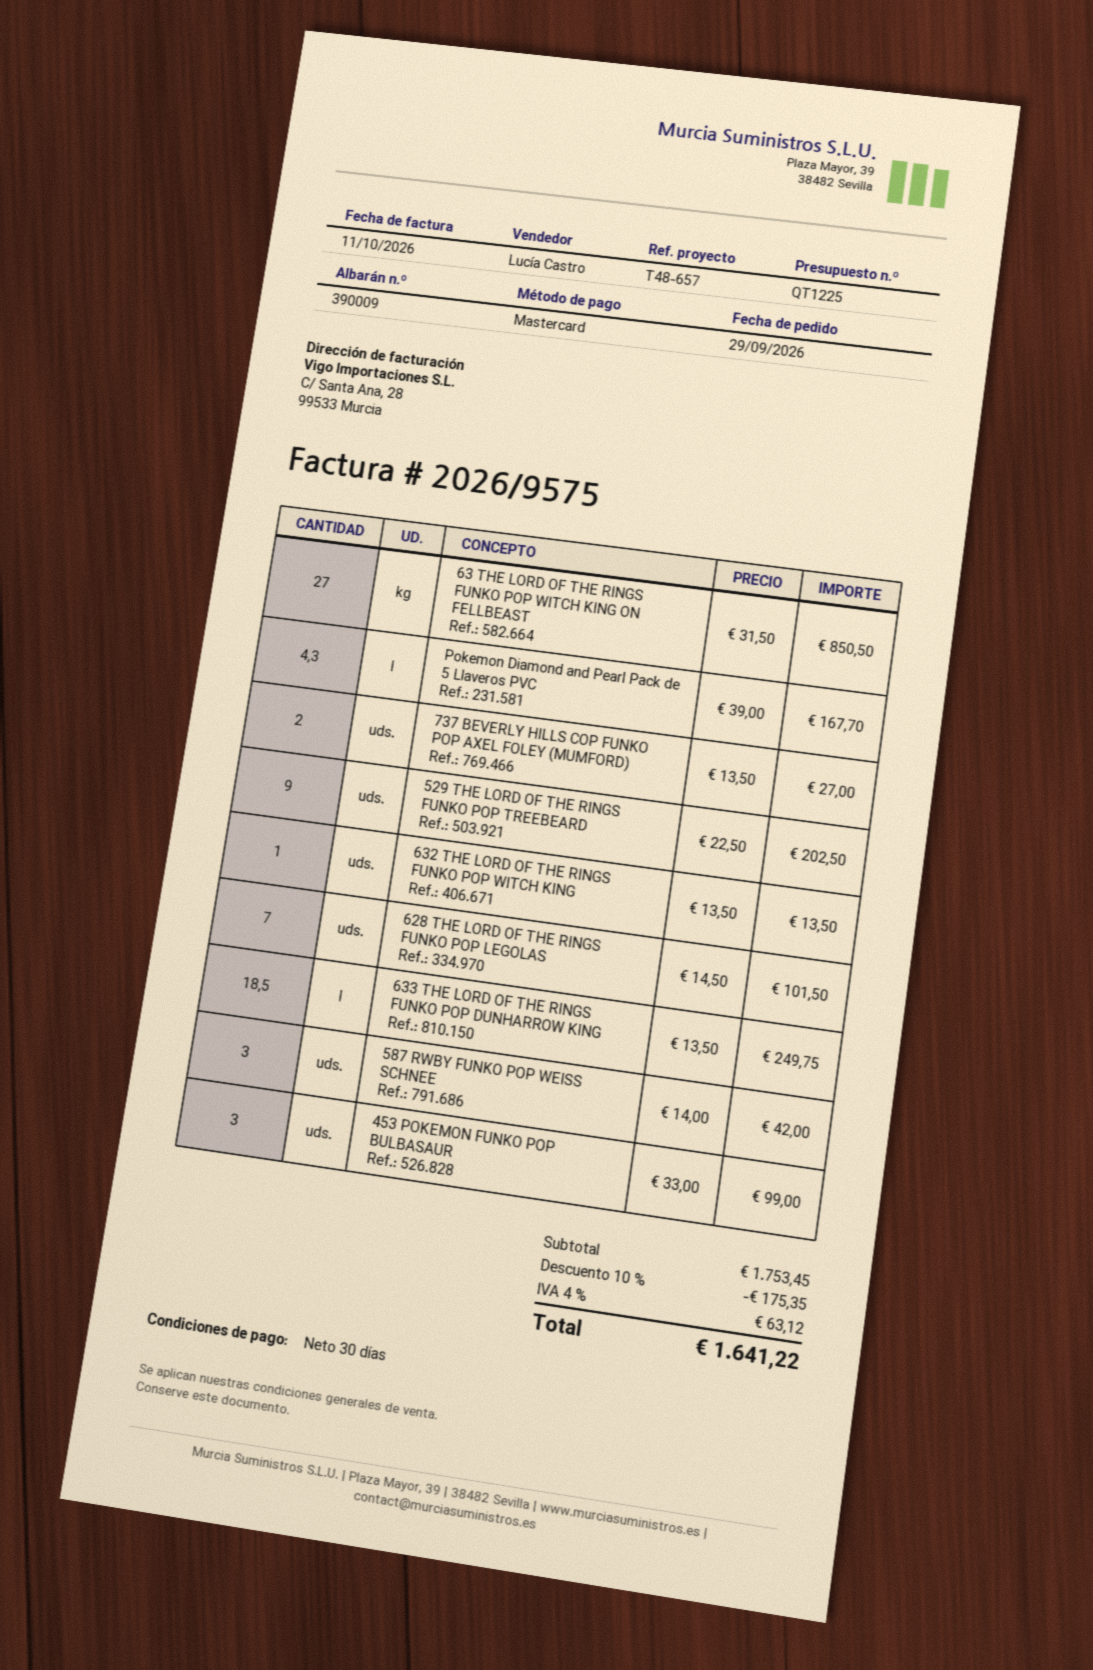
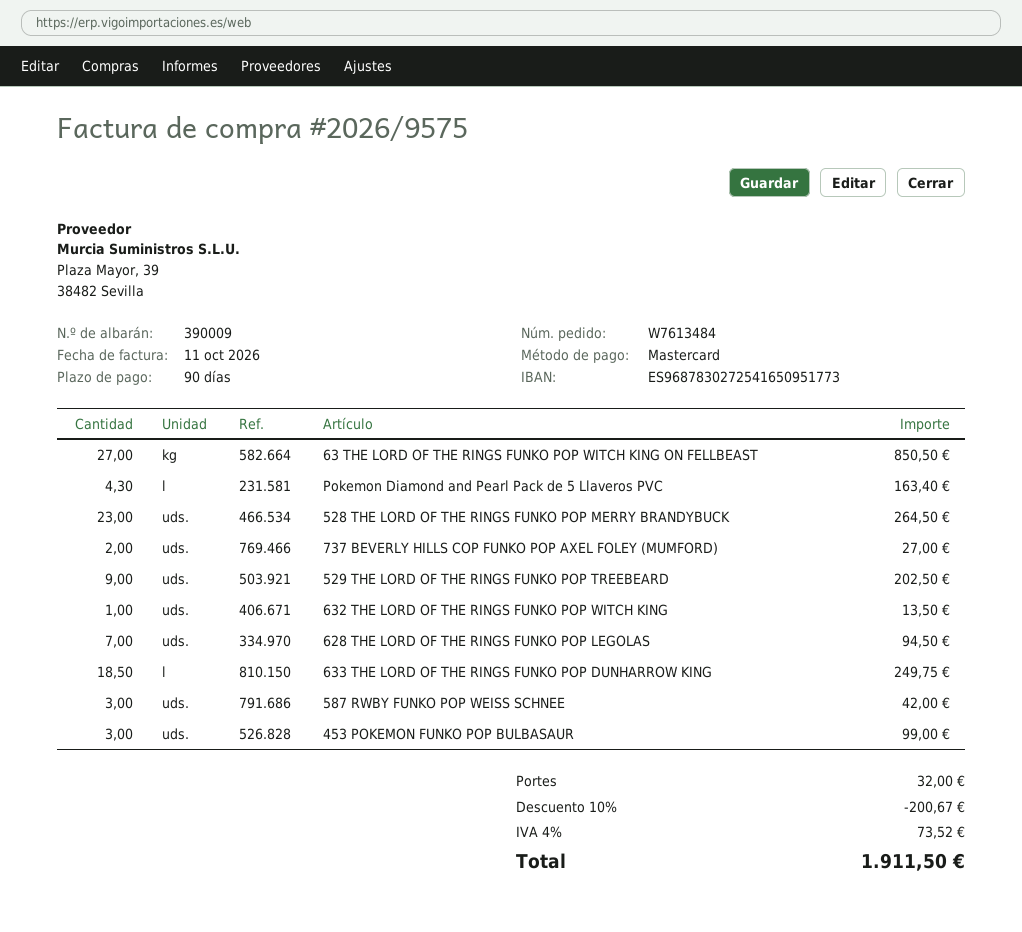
payment terms: 30 days -> 90 days
Pokemon Diamond and Pearl Pack de 5 Llaveros PVC: 4.3 for 167.70 -> 4.3 for 163.40
628 THE LORD OF THE RINGS FUNKO POP LEGOLAS: 7 for 101.50 -> 7 for 94.50
528 THE LORD OF THE RINGS FUNKO POP MERRY BRANDYBUCK: none -> 23 for 264.50
discount: 10% = 175.35 -> 10% = 200.67
shipping: none -> 32.00
tax: 4% = 63.12 -> 4% = 73.52
total: 1641.22 -> 1911.50

